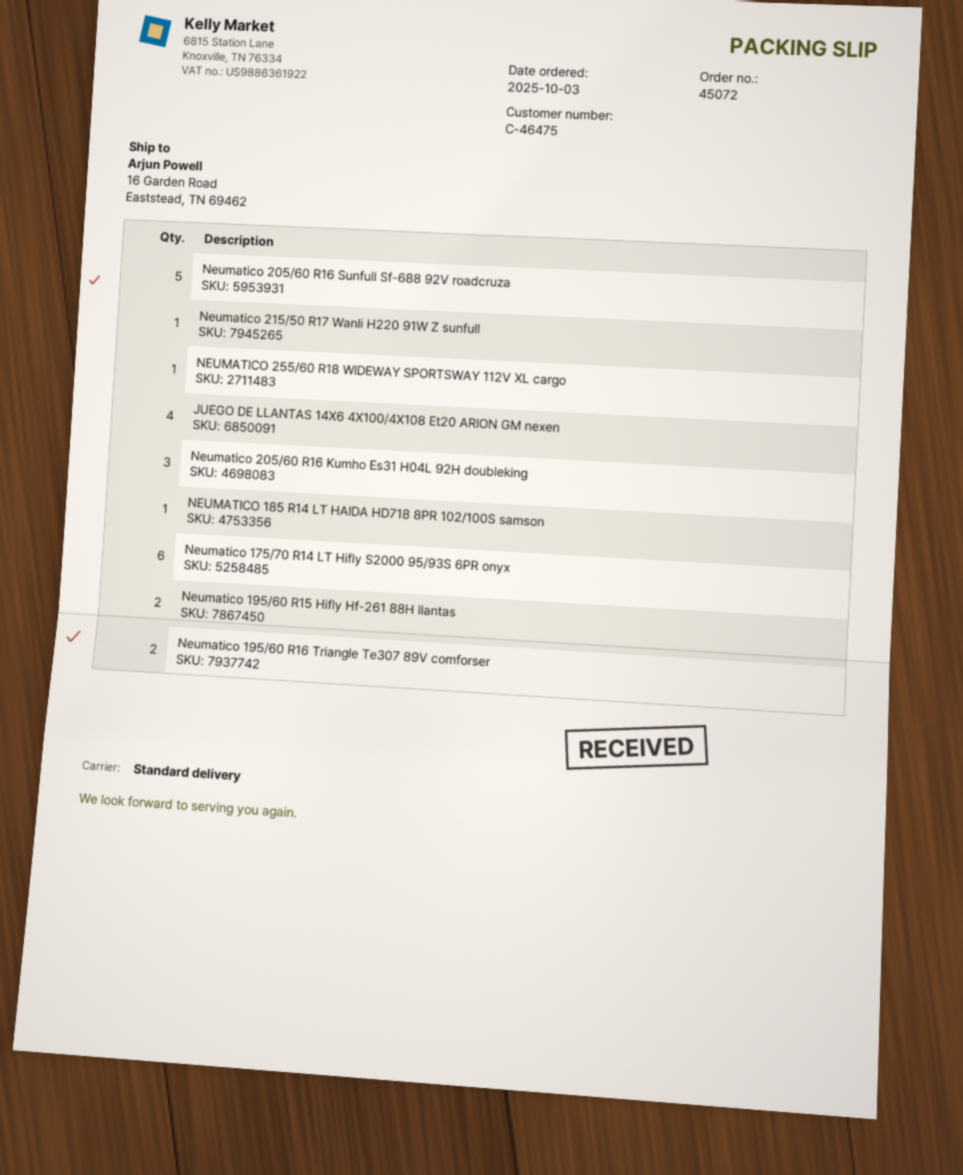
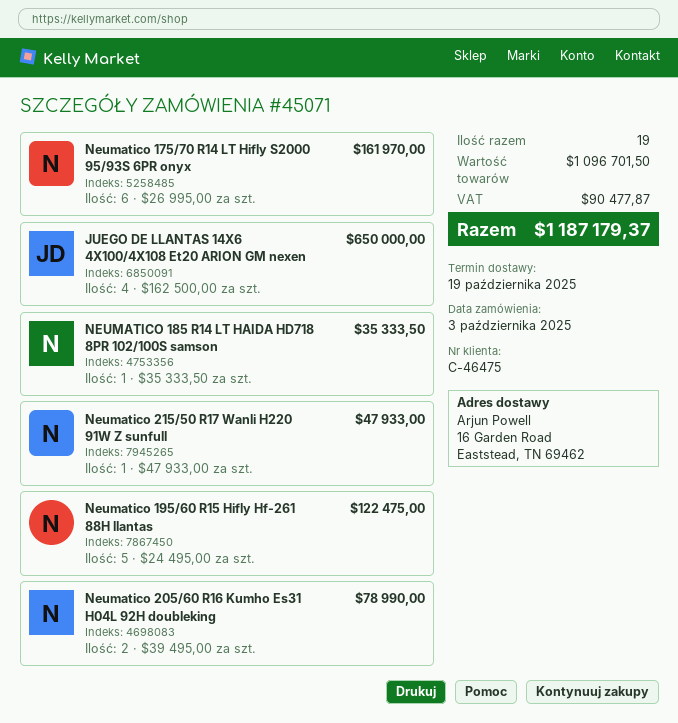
order number: 45072 -> 45071
Neumatico 205/60 R16 Sunfull Sf-688 92V roadcruza: 5 -> none
NEUMATICO 255/60 R18 WIDEWAY SPORTSWAY 112V XL cargo: 1 -> none
Neumatico 205/60 R16 Kumho Es31 H04L 92H doubleking: 3 -> 2
Neumatico 195/60 R15 Hifly Hf-261 88H llantas: 2 -> 5
Neumatico 195/60 R16 Triangle Te307 89V comforser: 2 -> none

